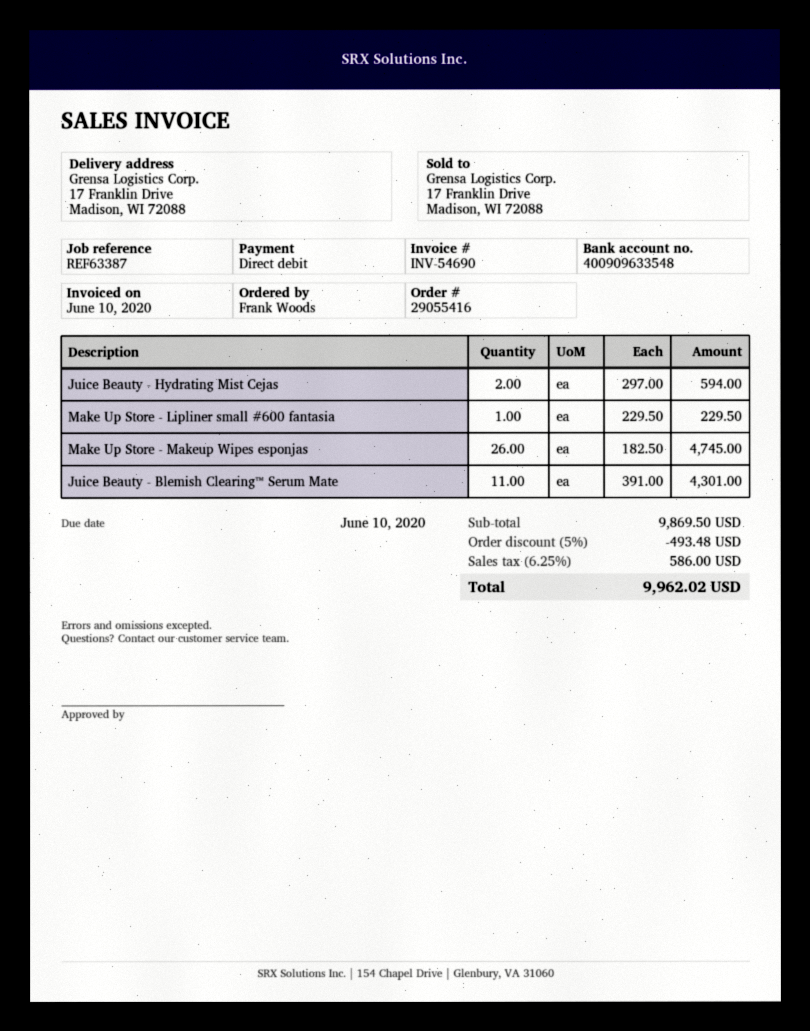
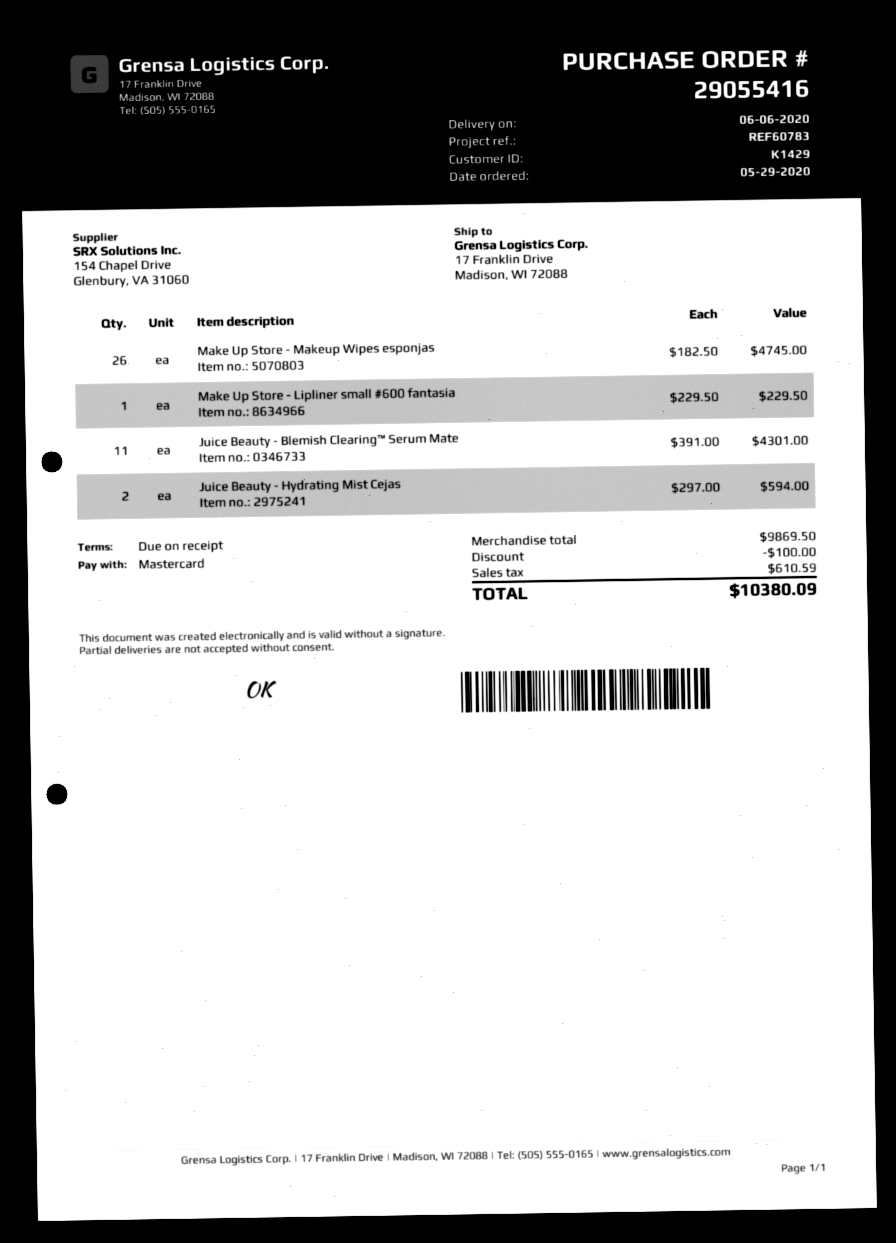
reference: REF63387 -> REF60783
payment method: direct debit -> Mastercard
discount: 493.48 -> 100.00
tax: 586.00 -> 610.59
total: 9962.02 -> 10380.09

